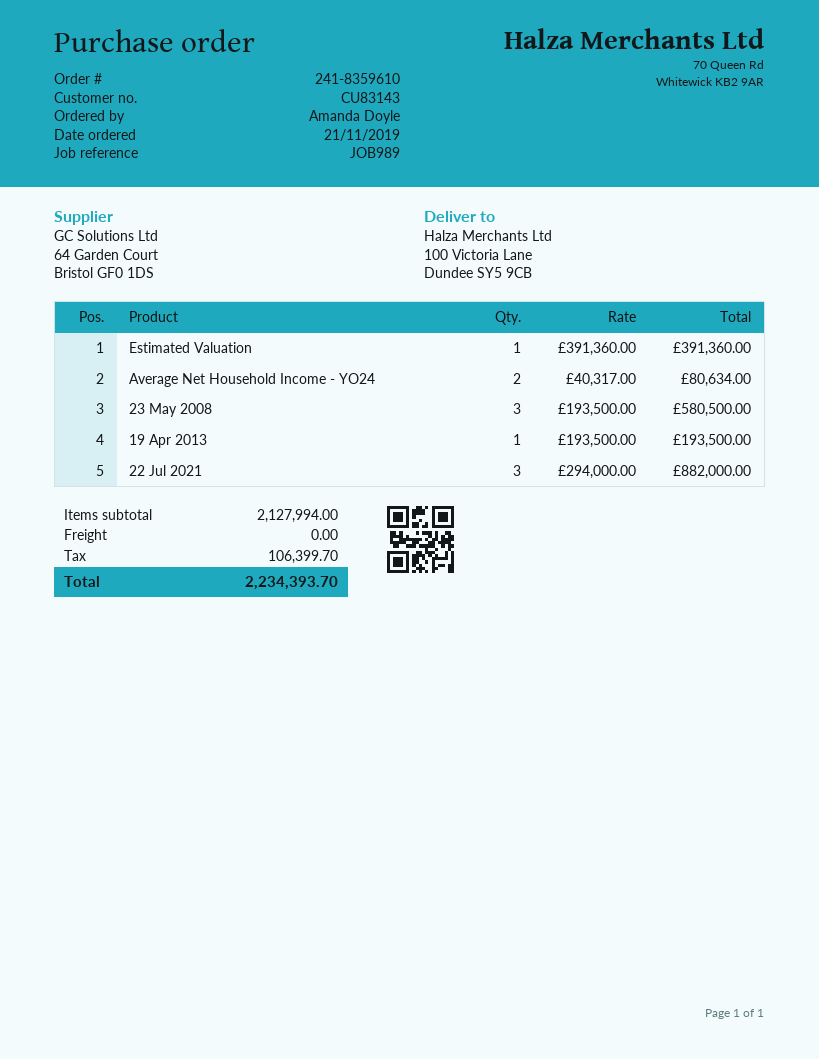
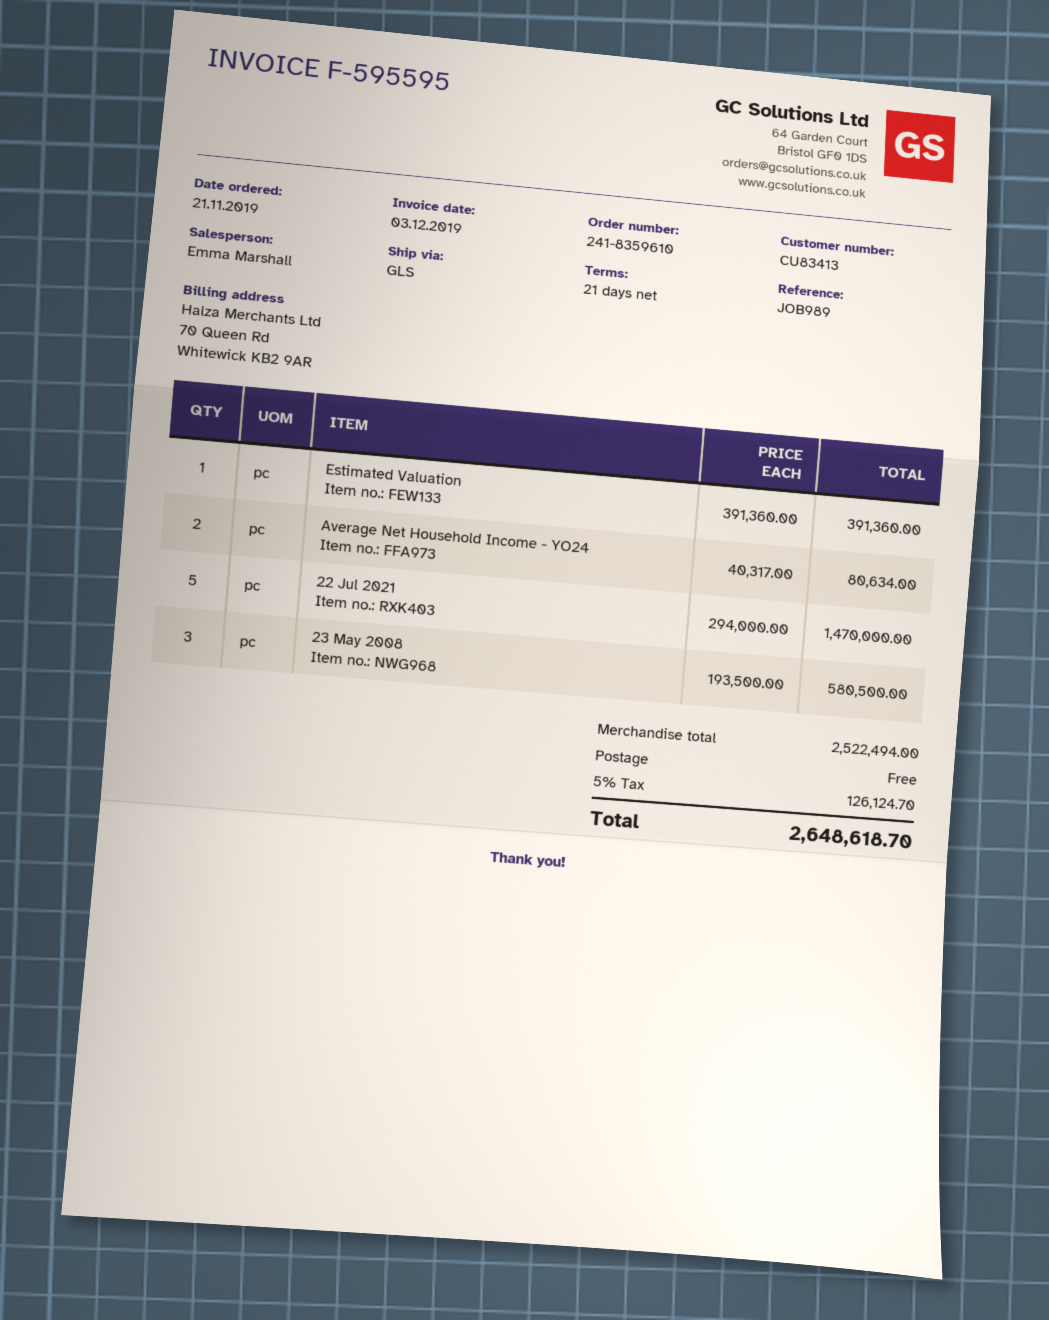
customer number: CU83143 -> CU83413
19 Apr 2013: 1 x 193500.00 = 193500.00 -> none
22 Jul 2021: 3 x 294000.00 = 882000.00 -> 5 x 294000.00 = 1470000.00
subtotal: 2127994.00 -> 2522494.00
tax: 106399.70 -> 126124.70
total: 2234393.70 -> 2648618.70

